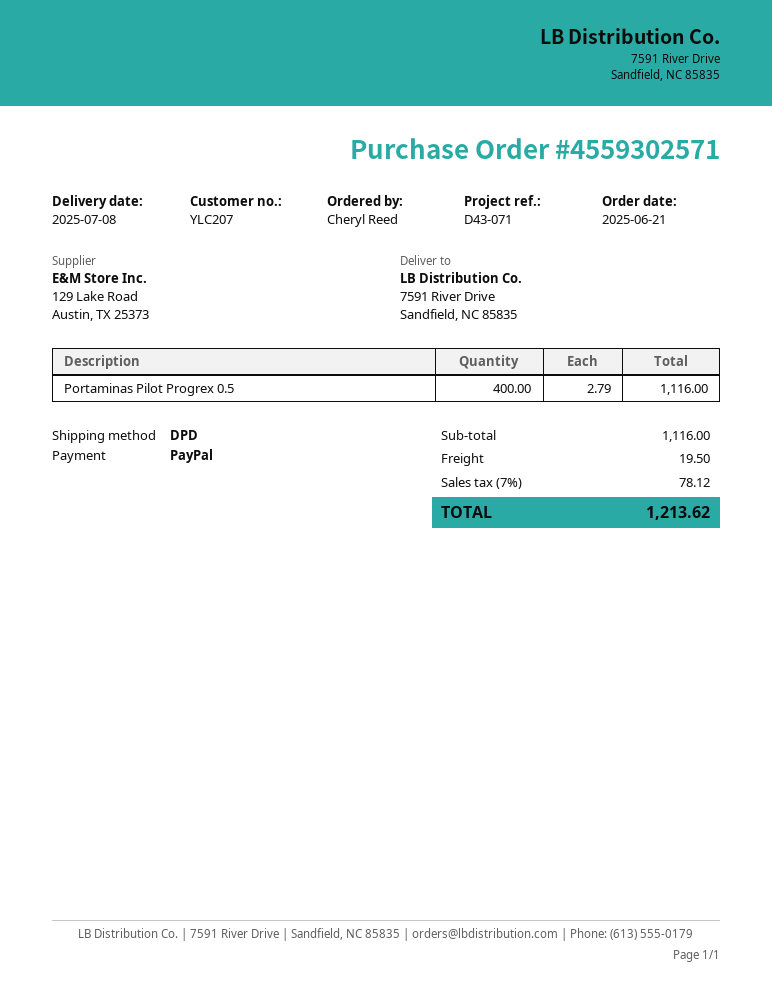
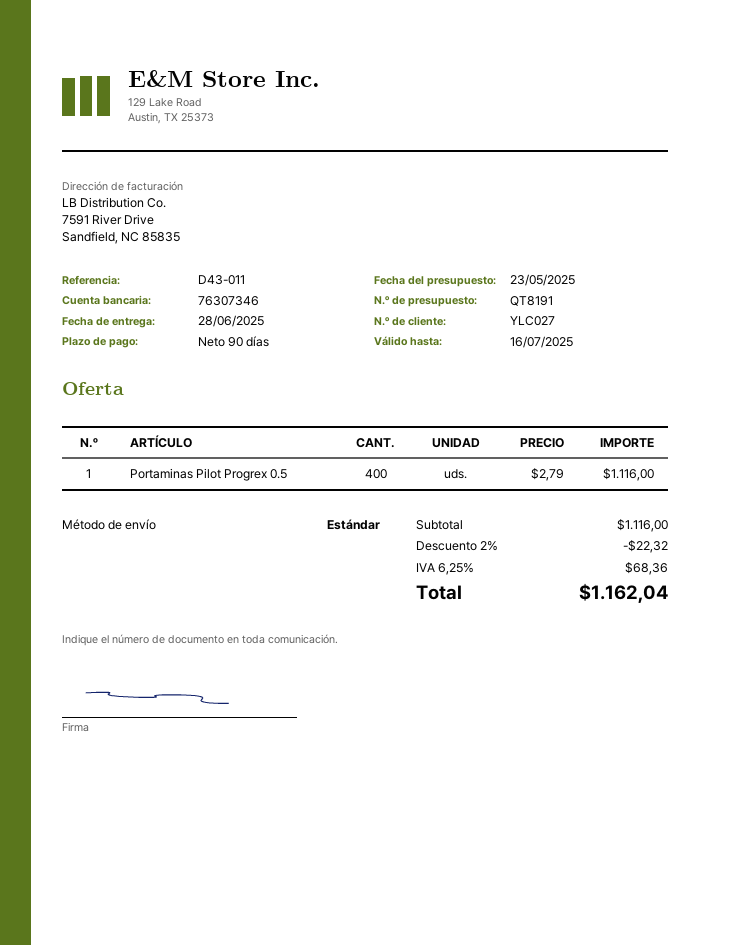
delivery date: 2025-07-08 -> 2025-06-28
customer number: YLC207 -> YLC027
reference: D43-071 -> D43-011
shipping method: DPD -> standard
discount: none -> 2% = 22.32
shipping: 19.50 -> none
tax: 7% = 78.12 -> 6.25% = 68.36
total: 1213.62 -> 1162.04

